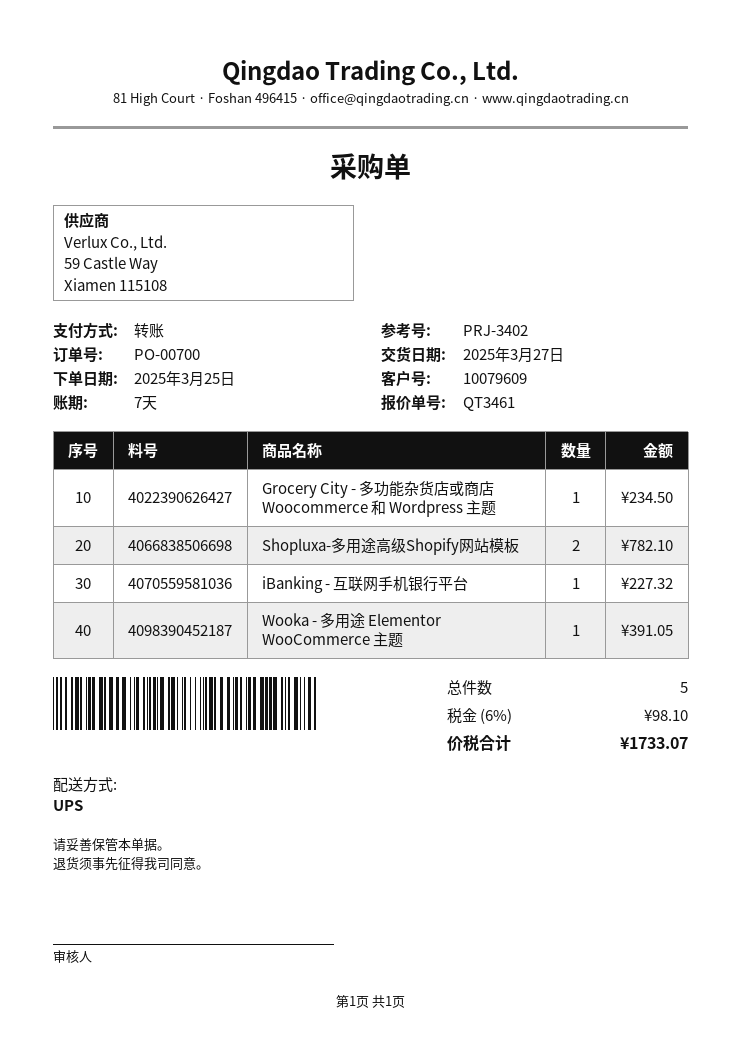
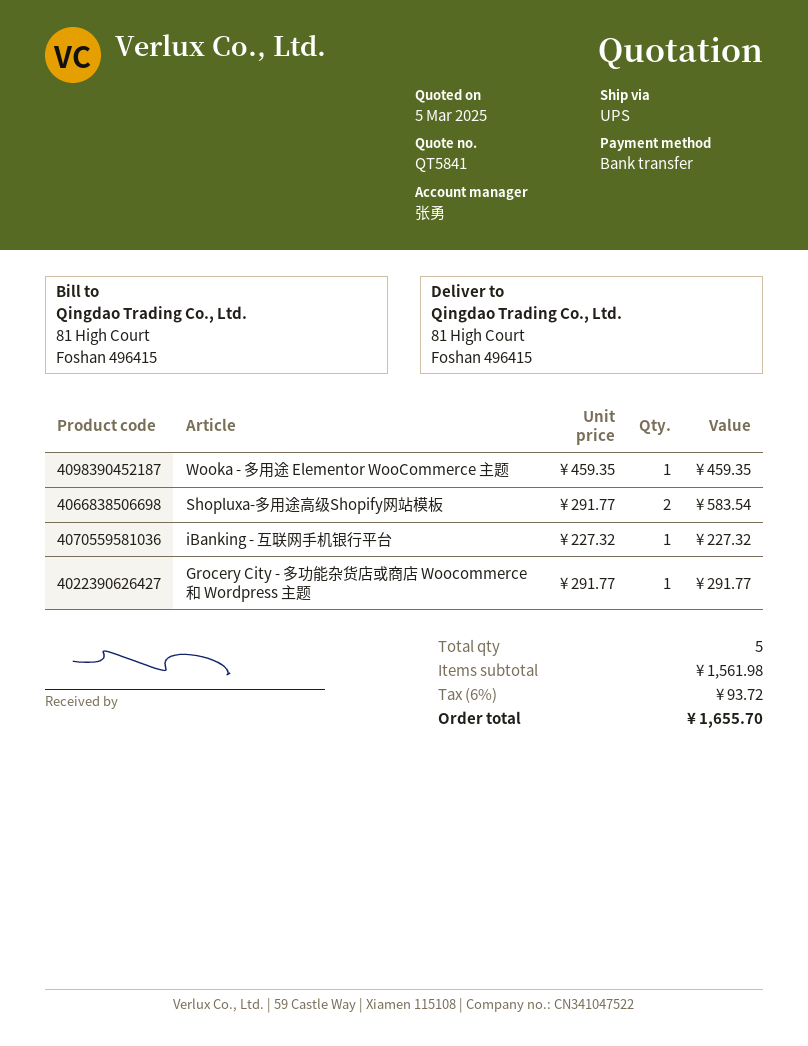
quote number: QT3461 -> QT5841
Grocery City - 多功能杂货店或商店 Woocommerce 和 Wordpress 主题: 1 for 234.50 -> 1 for 291.77
Shopluxa-多用途高级Shopify网站模板: 2 for 782.10 -> 2 for 583.54
Wooka - 多用途 Elementor WooCommerce 主题: 1 for 391.05 -> 1 for 459.35
tax: 6% = 98.10 -> 6% = 93.72
total: 1733.07 -> 1655.70

